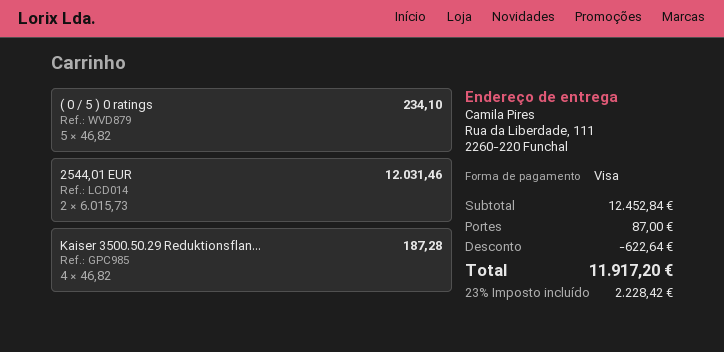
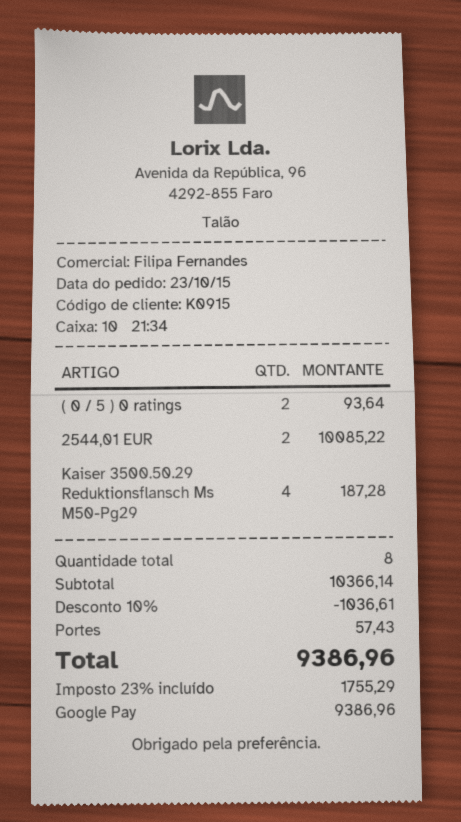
payment method: Visa -> Google Pay
( 0 / 5 ) 0 ratings: 5 for 234.10 -> 2 for 93.64
2544,01 EUR: 2 for 12031.46 -> 2 for 10085.22
subtotal: 12452.84 -> 10366.14
discount: 622.64 -> 1036.61
shipping: 87.00 -> 57.43
tax: 23% = 2228.42 -> 23% = 1755.29
total: 11917.20 -> 9386.96

